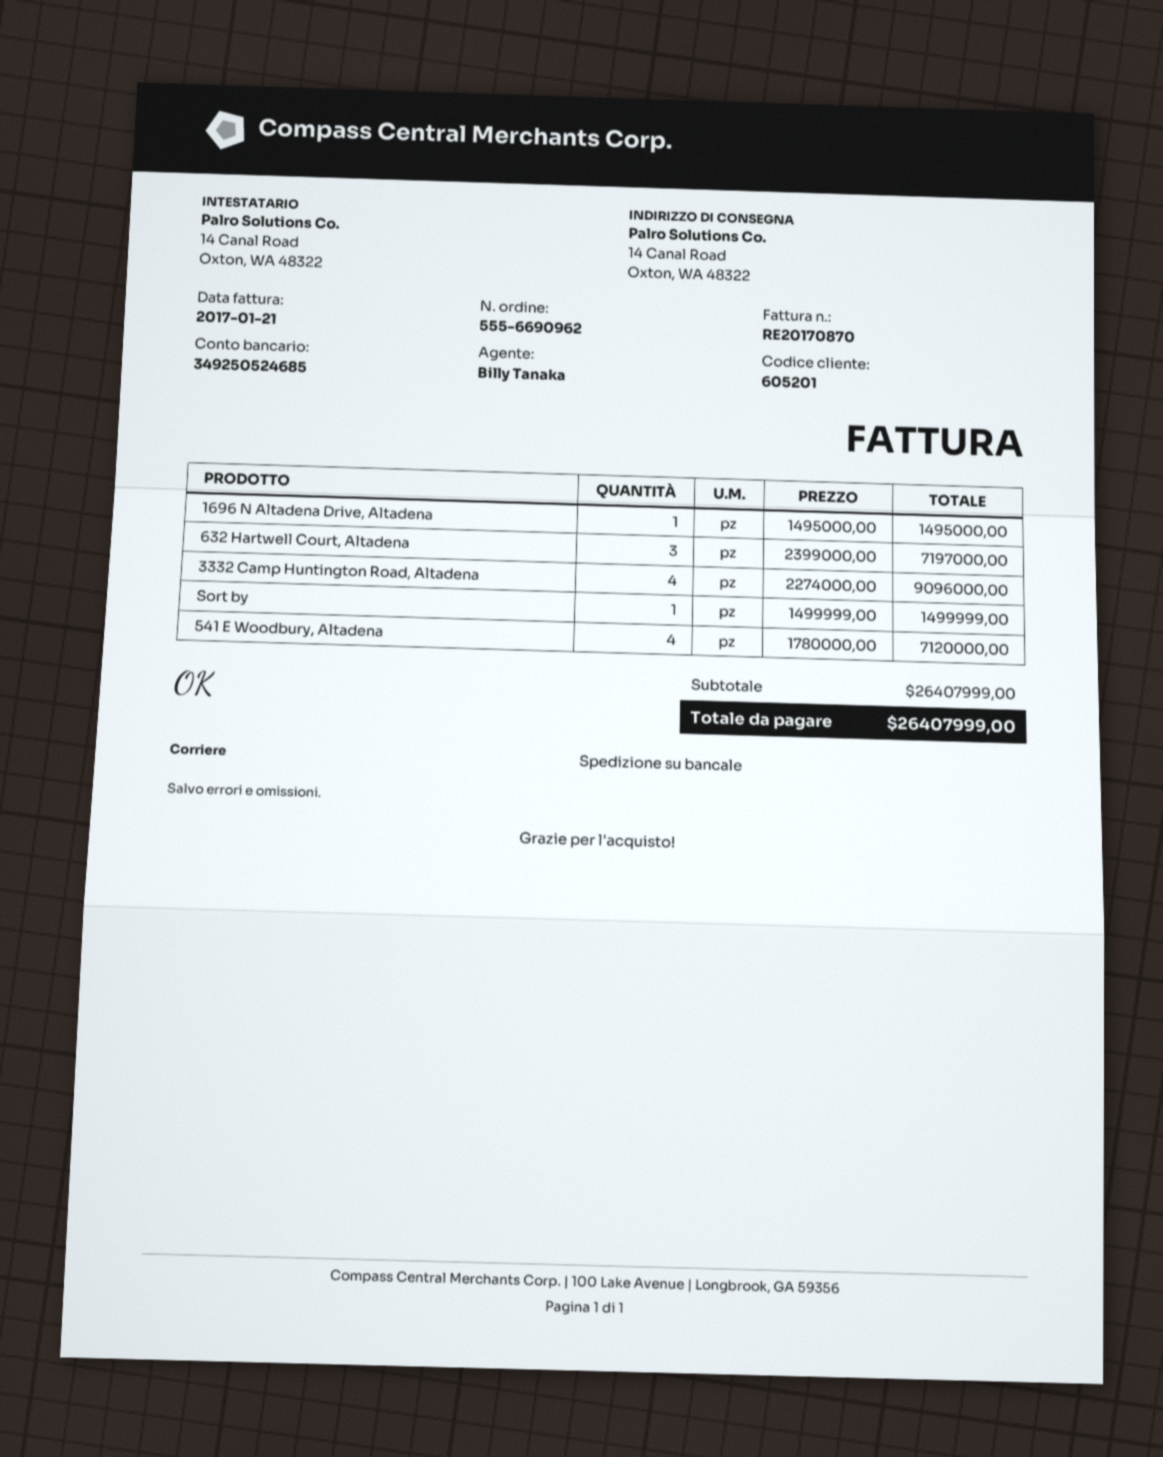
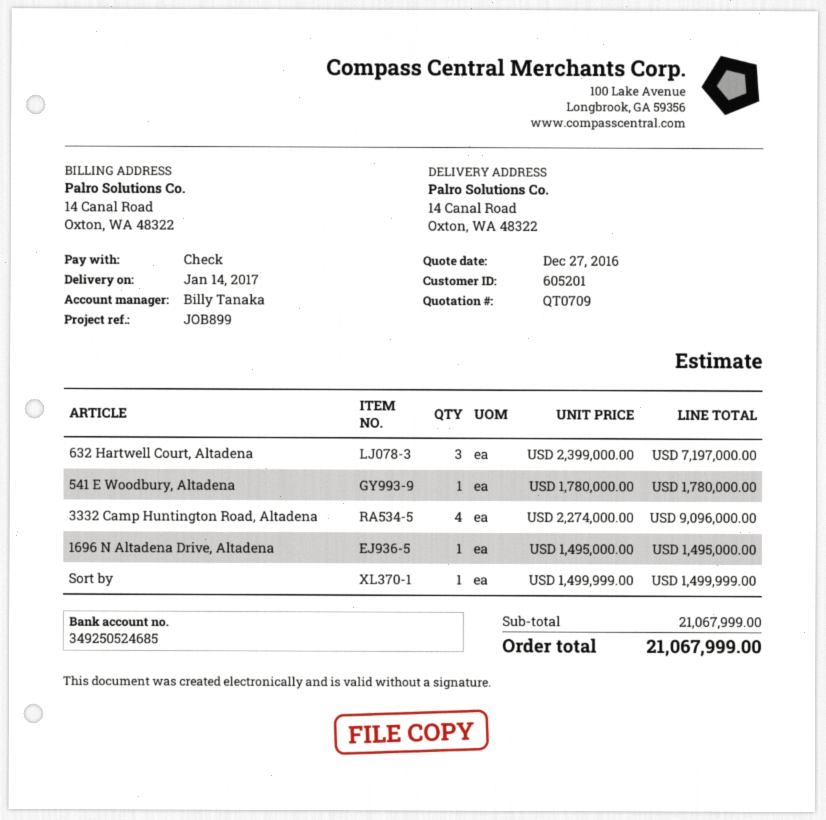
541 E Woodbury, Altadena: 4 x 1780000.00 = 7120000.00 -> 1 x 1780000.00 = 1780000.00
subtotal: 26407999.00 -> 21067999.00
total: 26407999.00 -> 21067999.00

